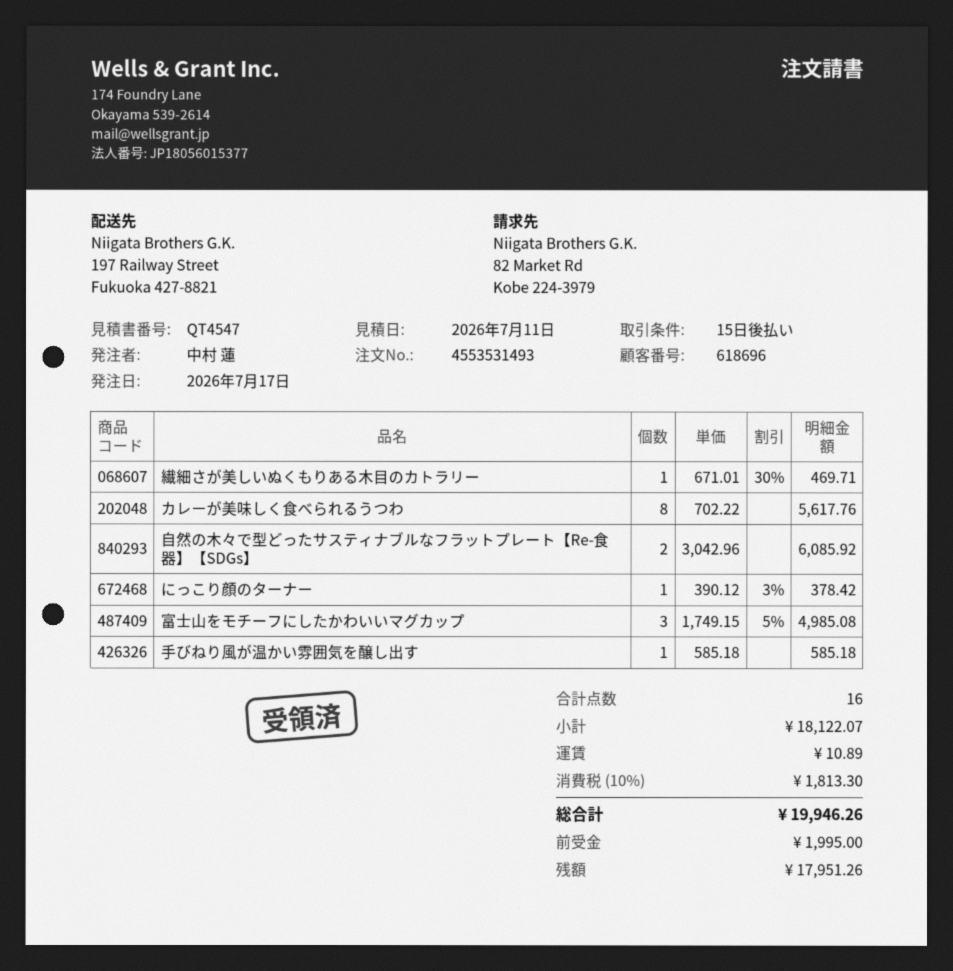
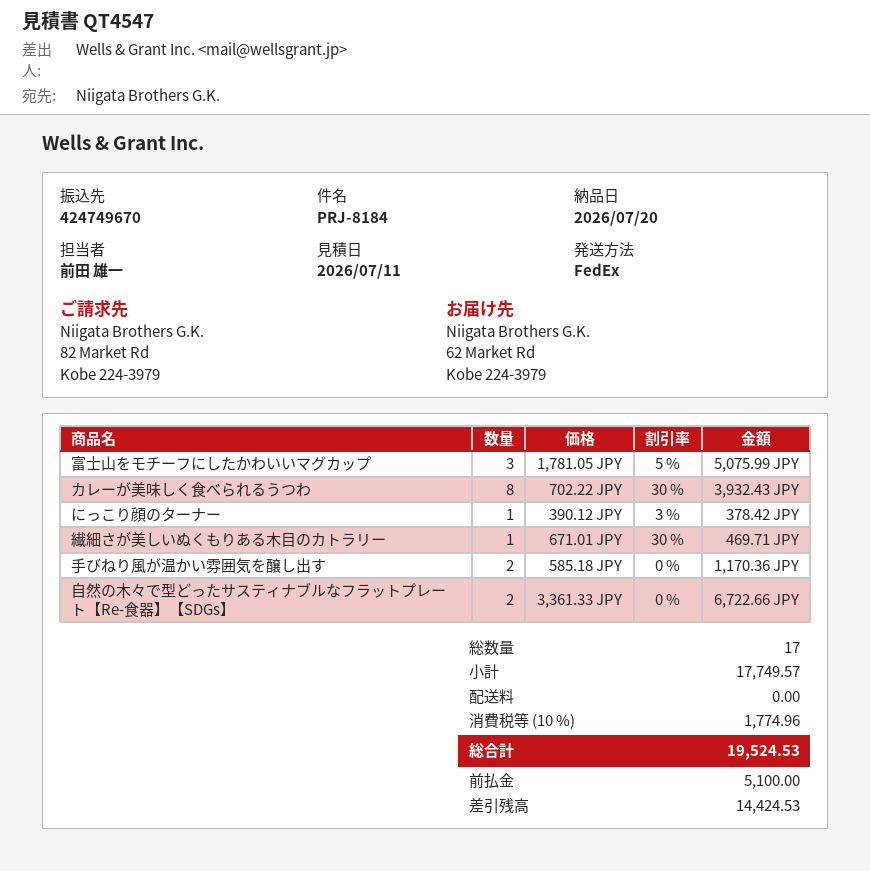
ship to: 197 Railway Street, Fukuoka 427-8821 -> 62 Market Rd, Kobe 224-3979
カレーが美味しく食べられるうつわ: 8 x 702.22 = 5617.76 -> 8 x 702.22 - 30% = 3932.43
自然の木々で型どったサスティナブルなフラットプレート【Re-食器】【SDGs】: 2 x 3042.96 = 6085.92 -> 2 x 3361.33 = 6722.66
富士山をモチーフにしたかわいいマグカップ: 3 x 1749.15 - 5% = 4985.08 -> 3 x 1781.05 - 5% = 5075.99
手びねり風が温かい雰囲気を醸し出す: 1 x 585.18 = 585.18 -> 2 x 585.18 = 1170.36
total quantity: 16 -> 17
subtotal: 18122.07 -> 17749.57
shipping: 10.89 -> 0.00
tax: 10% = 1813.30 -> 10% = 1774.96
total: 19946.26 -> 19524.53
deposit: 1995.00 -> 5100.00
balance: 17951.26 -> 14424.53

